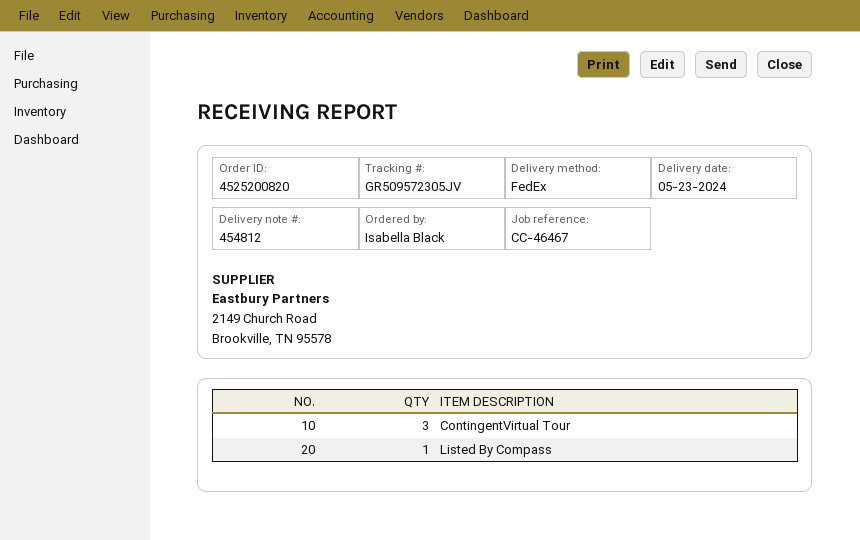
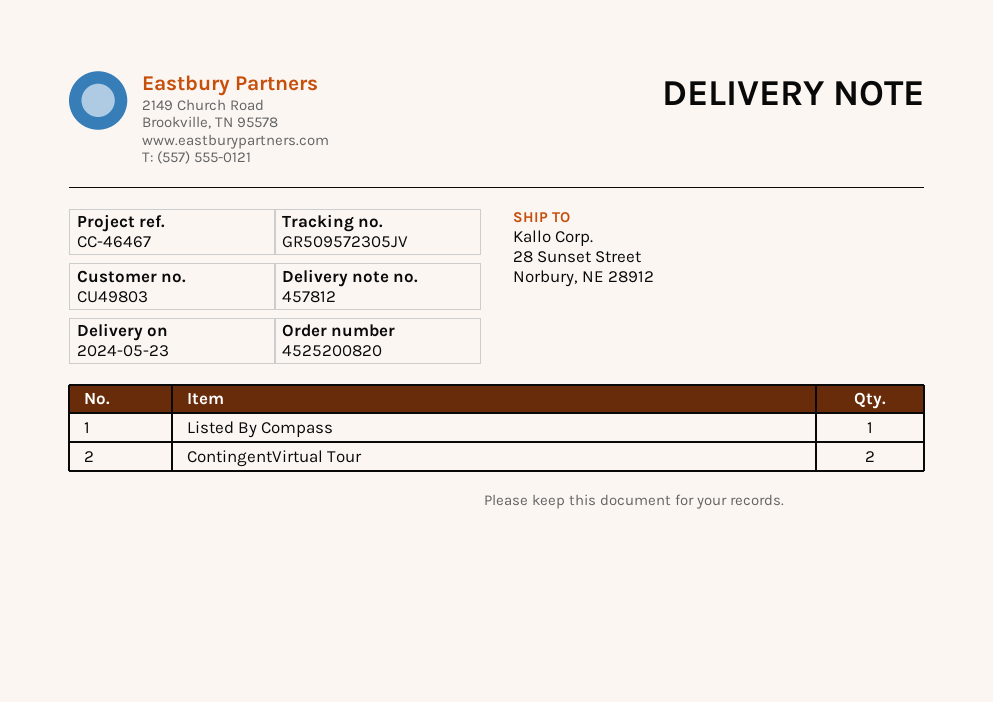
delivery note number: 454812 -> 457812
ContingentVirtual Tour: 3 -> 2

